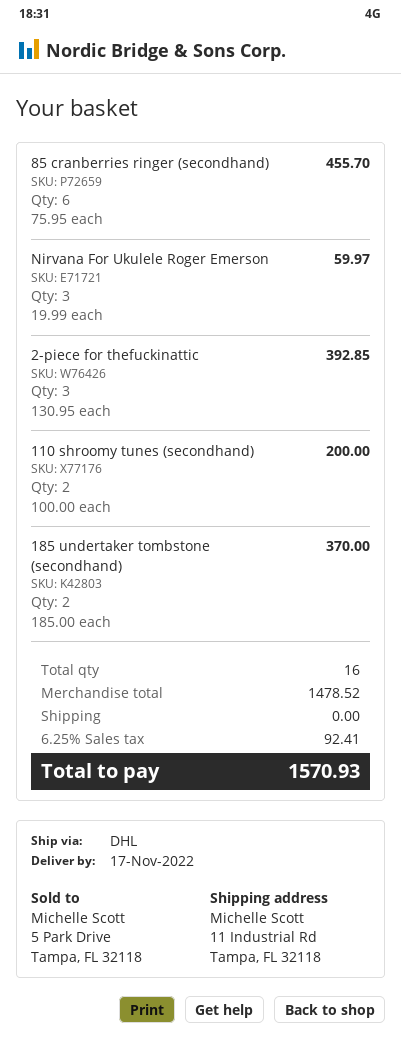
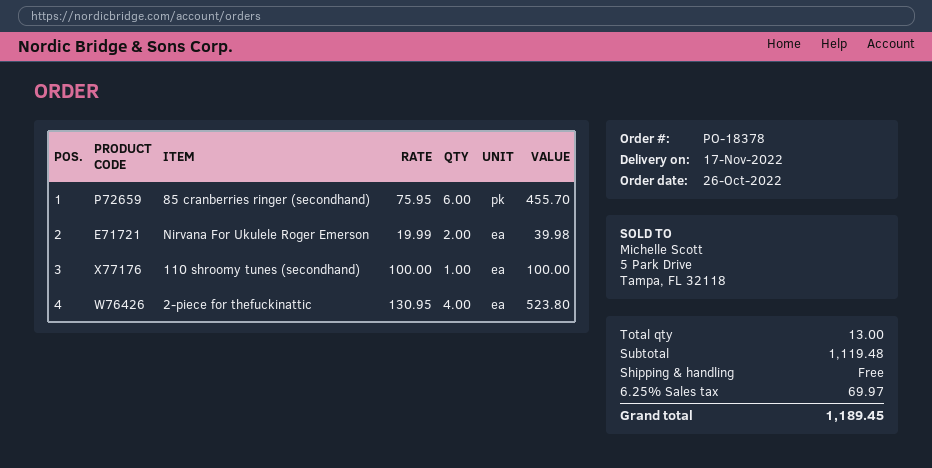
Nirvana For Ukulele Roger Emerson: 3 x 19.99 = 59.97 -> 2 x 19.99 = 39.98
2-piece for thefuckinattic: 3 x 130.95 = 392.85 -> 4 x 130.95 = 523.80
110 shroomy tunes (secondhand): 2 x 100.00 = 200.00 -> 1 x 100.00 = 100.00
185 undertaker tombstone (secondhand): 2 x 185.00 = 370.00 -> none
total quantity: 16 -> 13
subtotal: 1478.52 -> 1119.48
tax: 6.25% = 92.41 -> 6.25% = 69.97
total: 1570.93 -> 1189.45

